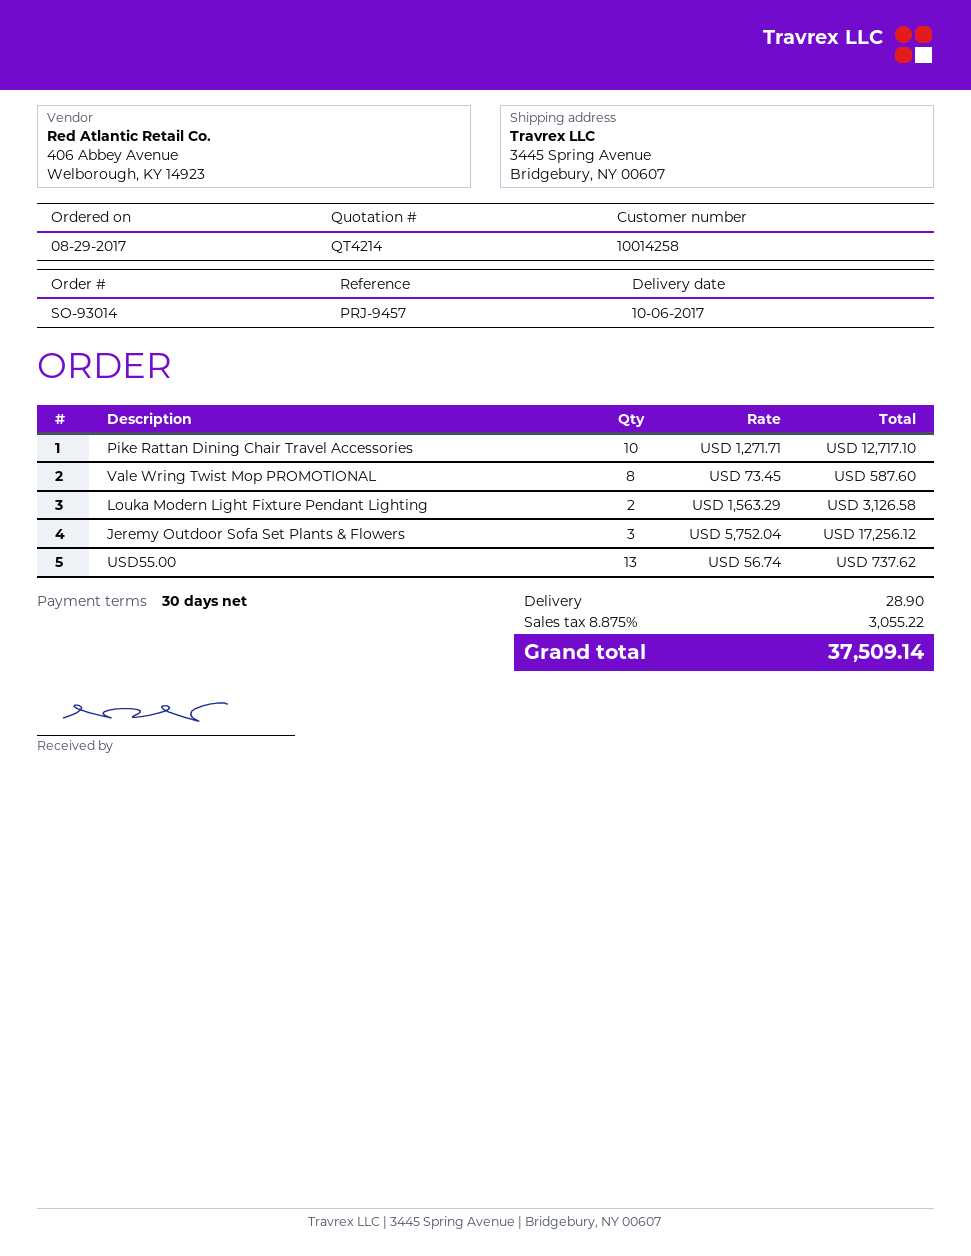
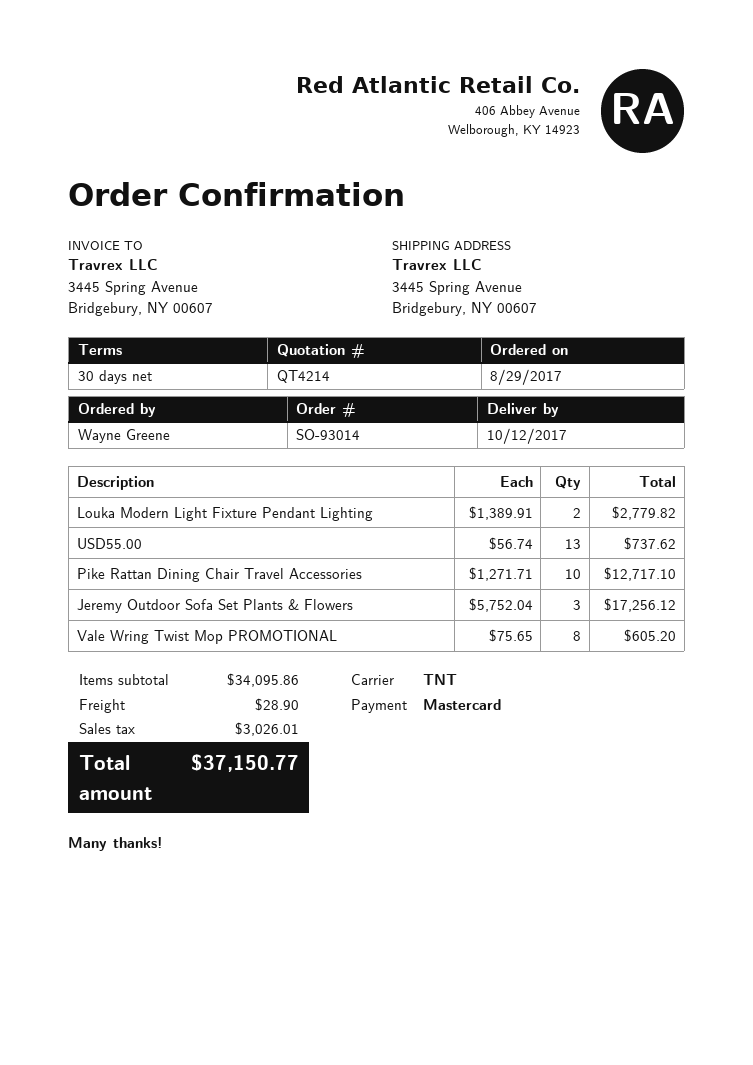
delivery date: 2017-10-06 -> 2017-10-12
Vale Wring Twist Mop PROMOTIONAL: 8 x 73.45 = 587.60 -> 8 x 75.65 = 605.20
Louka Modern Light Fixture Pendant Lighting: 2 x 1563.29 = 3126.58 -> 2 x 1389.91 = 2779.82
tax: 3055.22 -> 3026.01
total: 37509.14 -> 37150.77

